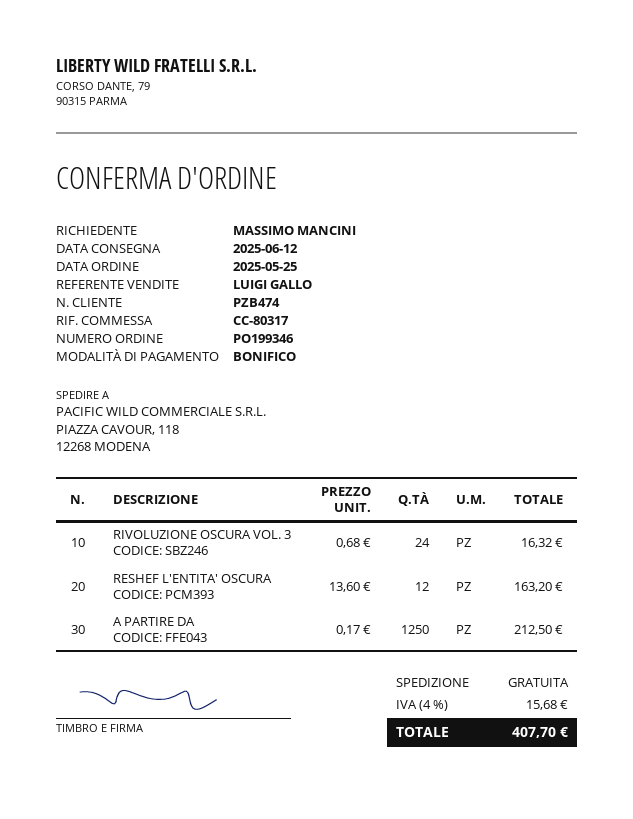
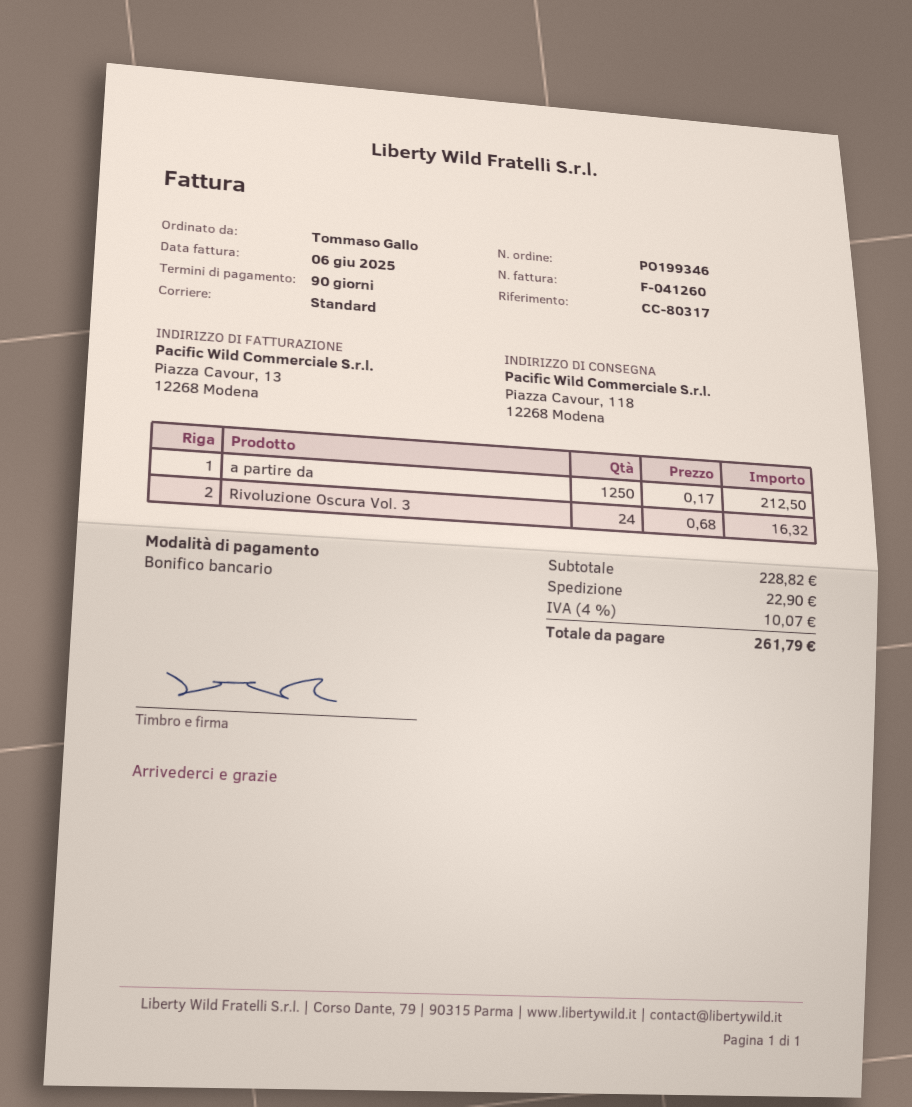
ordered by: MASSIMO MANCINI -> Tommaso Gallo
RESHEF L'ENTITA' OSCURA: 12 x 13.60 = 163.20 -> none
shipping: 0.00 -> 22.90
tax: 4% = 15.68 -> 4% = 10.07
total: 407.70 -> 261.79

